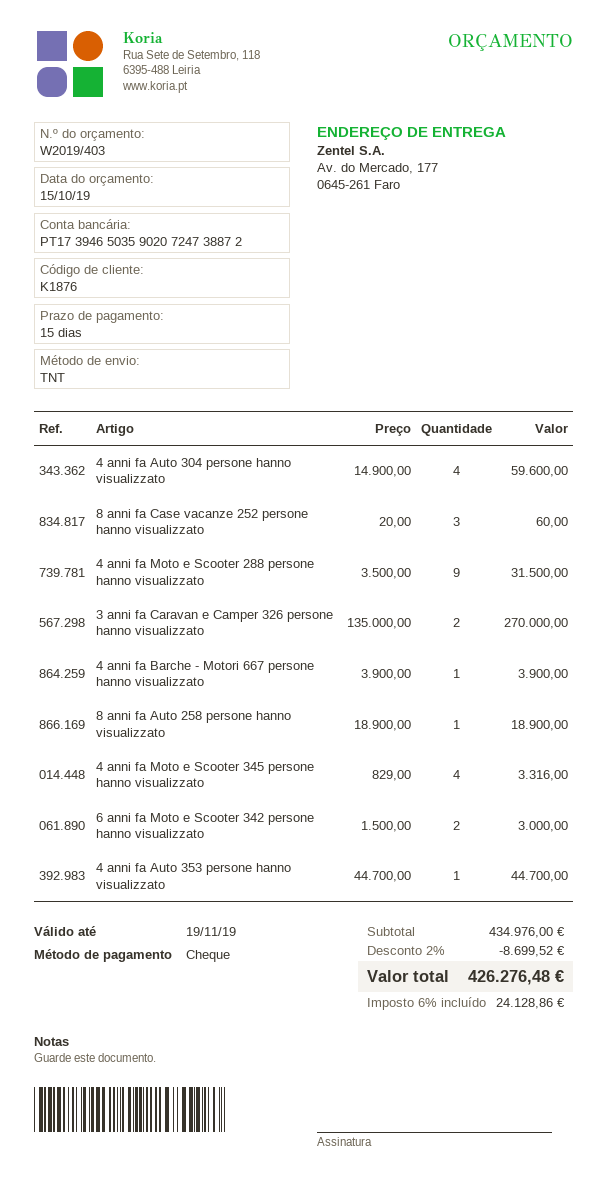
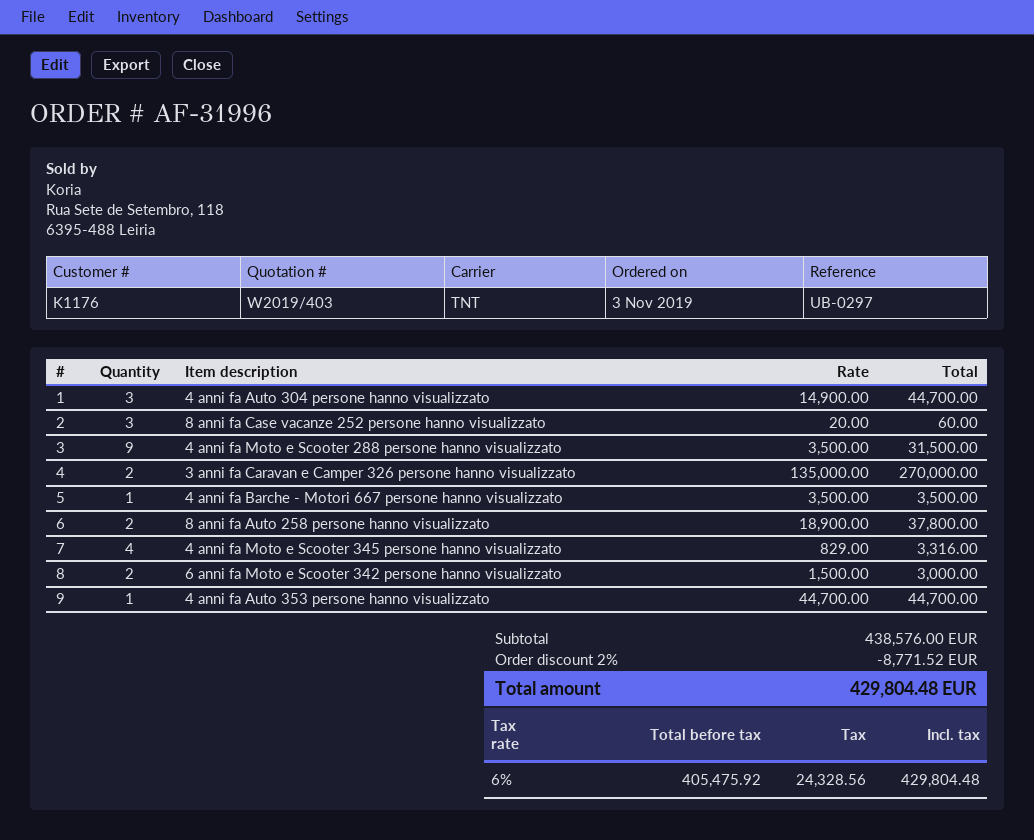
customer number: K1876 -> K1176
4 anni fa Auto 304 persone hanno visualizzato: 4 x 14900.00 = 59600.00 -> 3 x 14900.00 = 44700.00
4 anni fa Barche - Motori 667 persone hanno visualizzato: 1 x 3900.00 = 3900.00 -> 1 x 3500.00 = 3500.00
8 anni fa Auto 258 persone hanno visualizzato: 1 x 18900.00 = 18900.00 -> 2 x 18900.00 = 37800.00
subtotal: 434976.00 -> 438576.00
discount: 2% = 8699.52 -> 2% = 8771.52
tax: 6% = 24128.86 -> 6% = 24328.56
total: 426276.48 -> 429804.48

